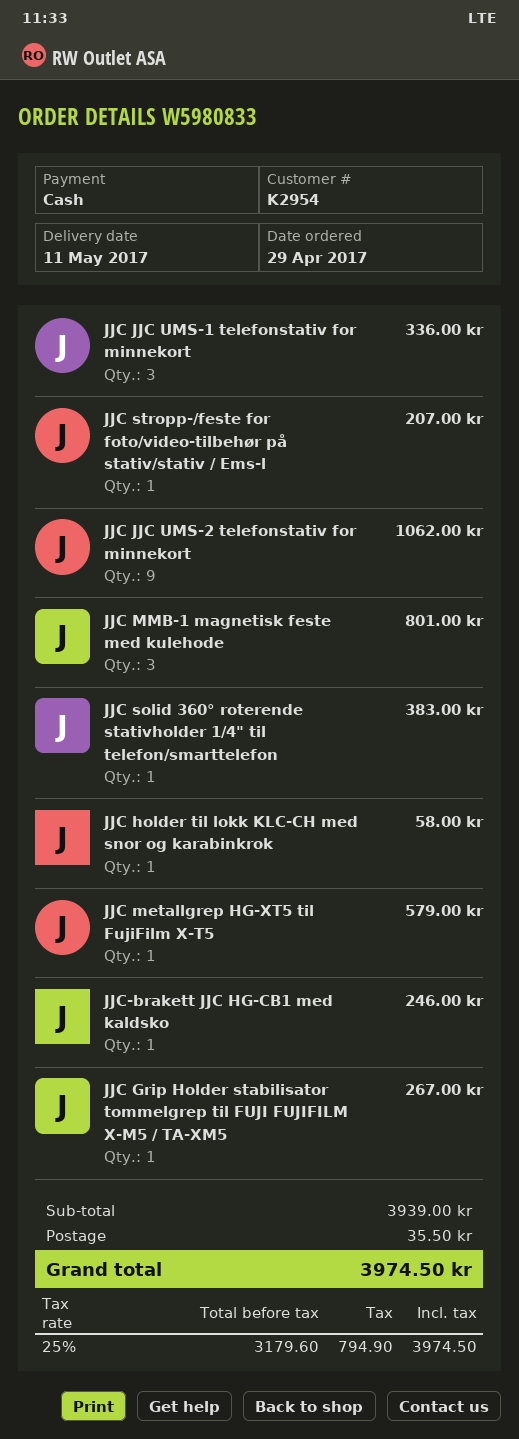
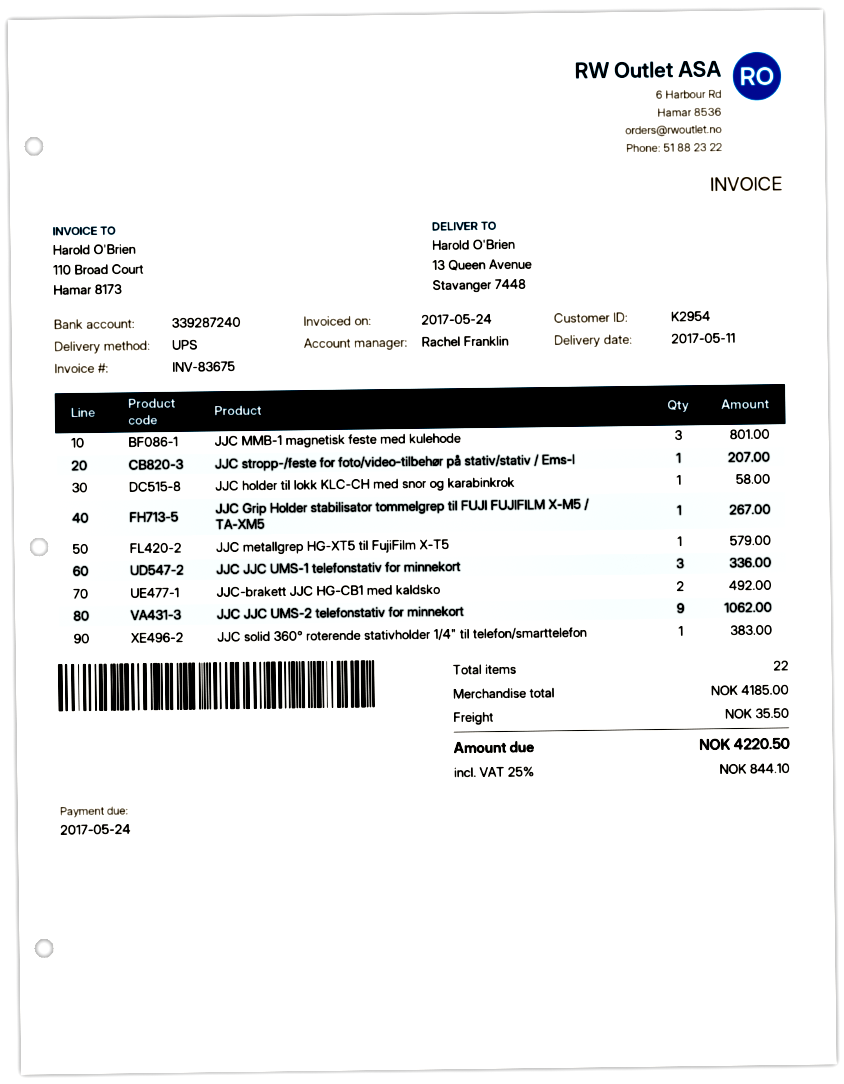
JJC-brakett JJC HG-CB1 med kaldsko: 1 for 246.00 -> 2 for 492.00
subtotal: 3939.00 -> 4185.00
tax: 25% = 794.90 -> 25% = 844.10
total: 3974.50 -> 4220.50

